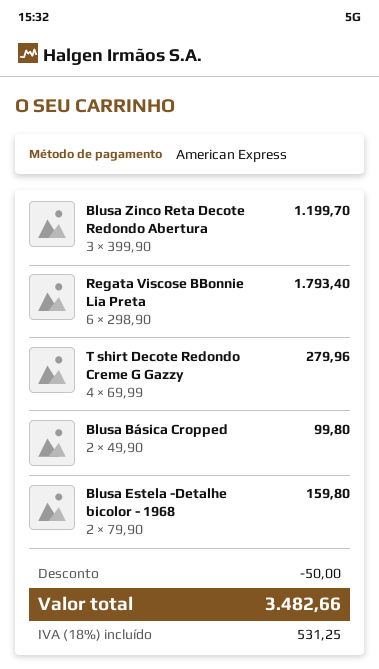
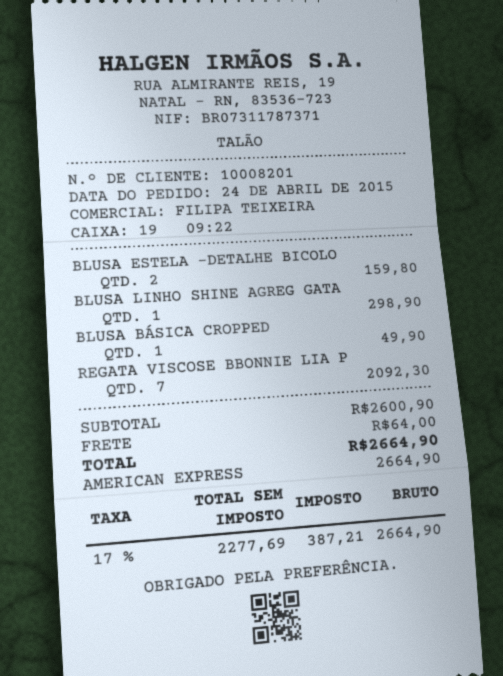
Blusa Zinco Reta Decote Redondo Abertura: 3 for 1199.70 -> none
Regata Viscose BBonnie Lia Preta: 6 for 1793.40 -> 7 for 2092.30
T shirt Decote Redondo Creme G Gazzy: 4 for 279.96 -> none
Blusa Básica Cropped: 2 for 99.80 -> 1 for 49.90
BLUSA LINHO SHINE AGREG GATA: none -> 1 for 298.90
discount: 50.00 -> none
shipping: none -> 64.00
tax: 18% = 531.25 -> 17% = 387.21
total: 3482.66 -> 2664.90

